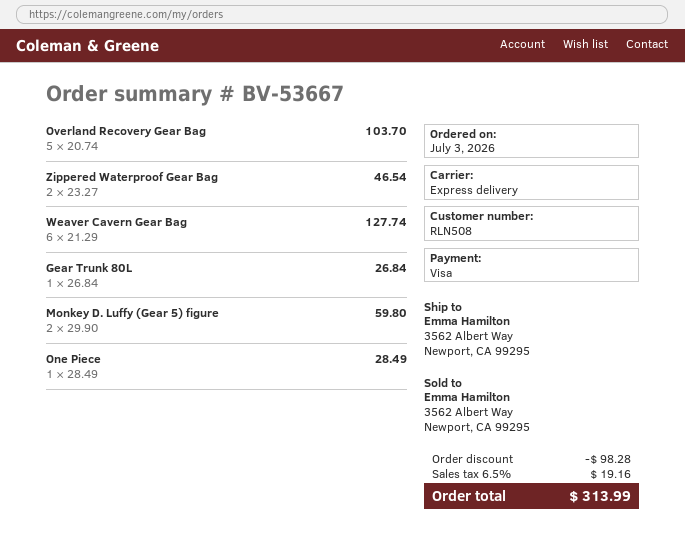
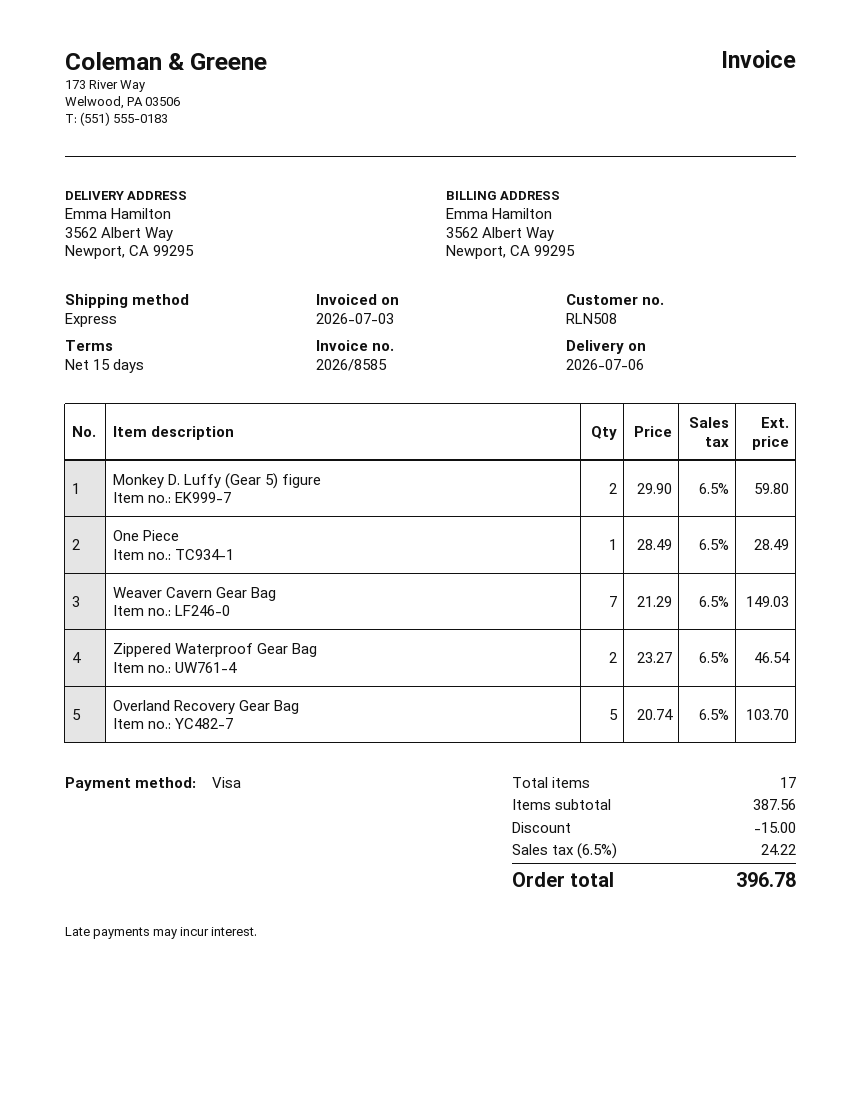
Weaver Cavern Gear Bag: 6 x 21.29 = 127.74 -> 7 x 21.29 = 149.03
Gear Trunk 80L: 1 x 26.84 = 26.84 -> none
discount: 98.28 -> 15.00
tax: 6.5% = 19.16 -> 6.5% = 24.22
total: 313.99 -> 396.78

